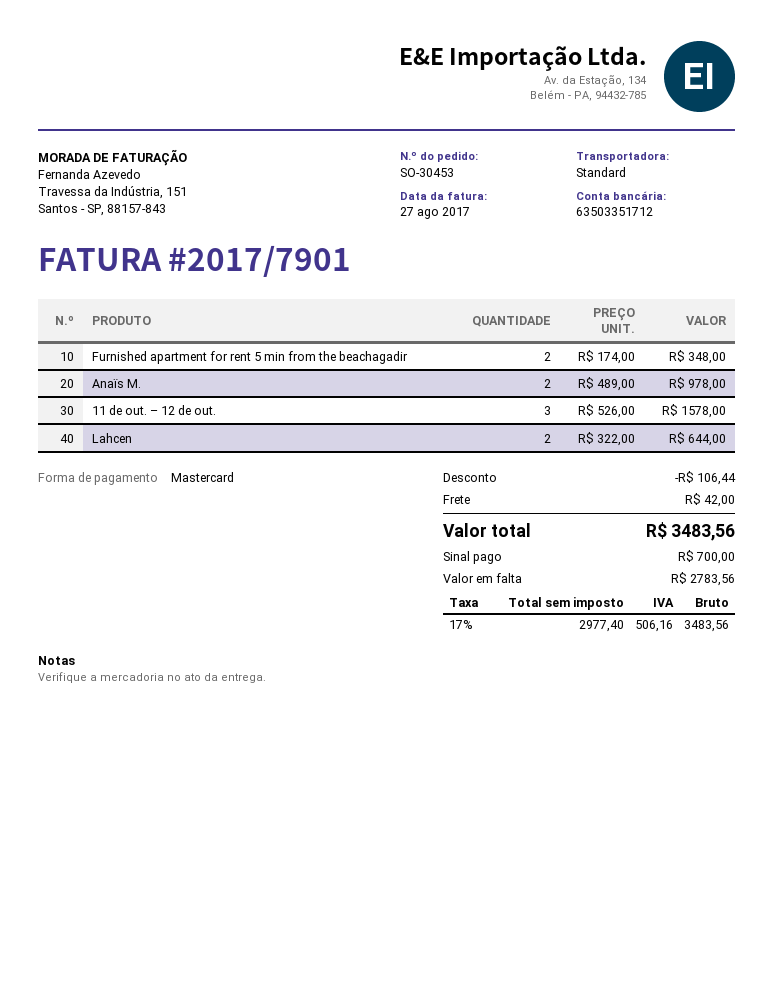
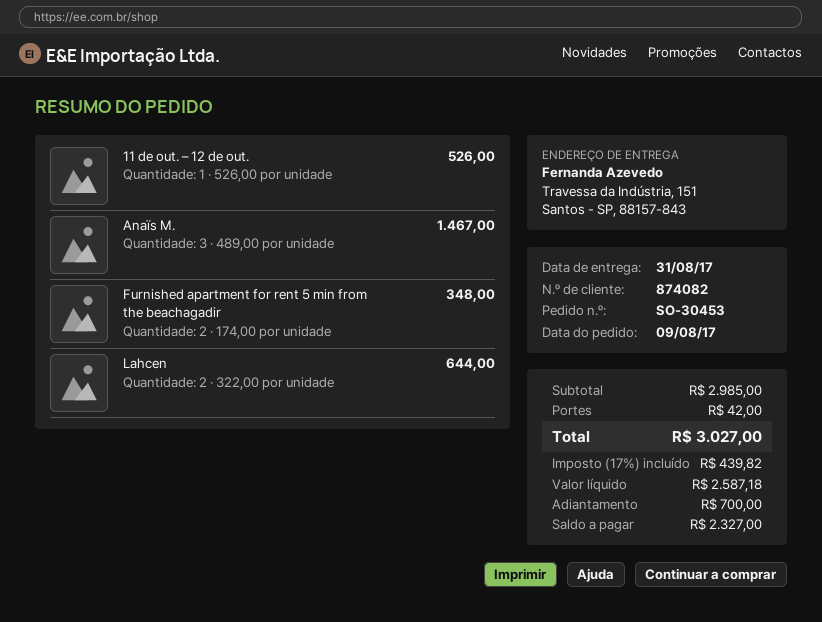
Anaïs M.: 2 x 489.00 = 978.00 -> 3 x 489.00 = 1467.00
11 de out. – 12 de out.: 3 x 526.00 = 1578.00 -> 1 x 526.00 = 526.00
discount: 106.44 -> none
net: 2977.40 -> 2587.18
tax: 17% = 506.16 -> 17% = 439.82
total: 3483.56 -> 3027.00
balance: 2783.56 -> 2327.00

